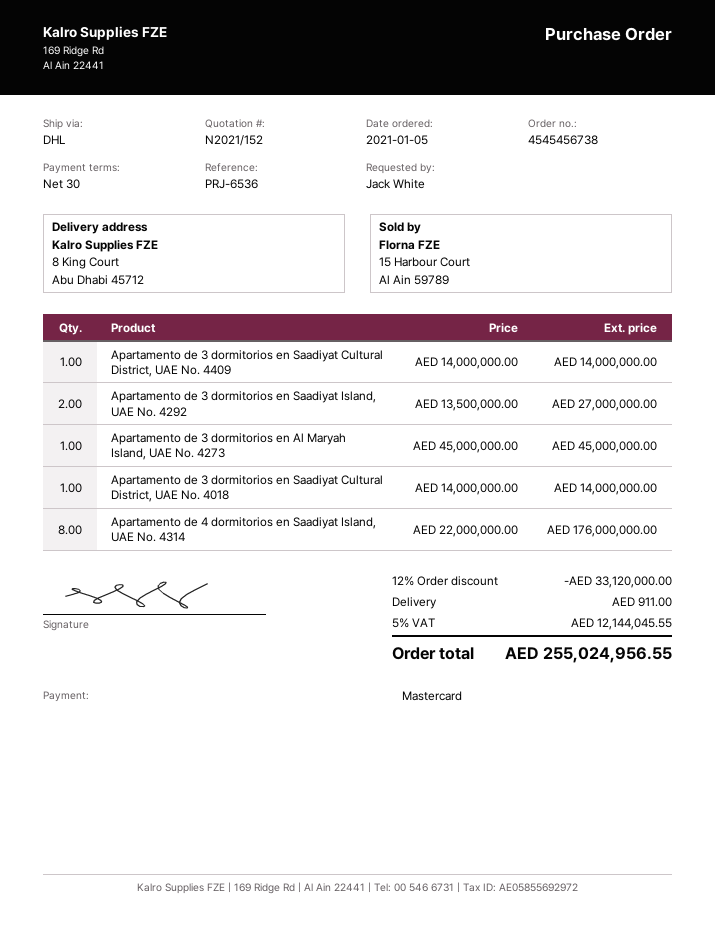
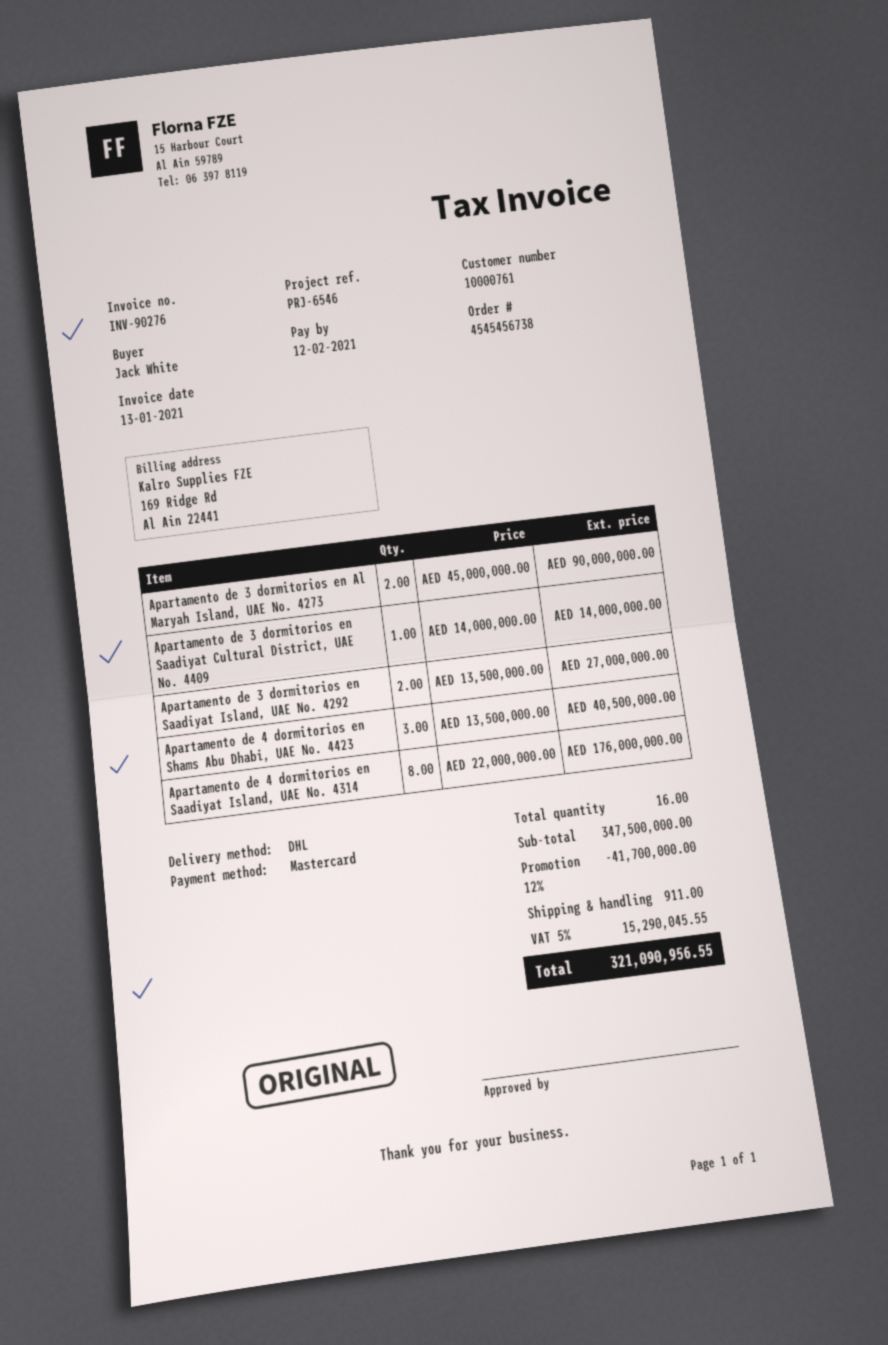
reference: PRJ-6536 -> PRJ-6546
Apartamento de 3 dormitorios en Al Maryah Island, UAE No. 4273: 1 x 45000000.00 = 45000000.00 -> 2 x 45000000.00 = 90000000.00
Apartamento de 3 dormitorios en Saadiyat Cultural District, UAE No. 4018: 1 x 14000000.00 = 14000000.00 -> none
Apartamento de 4 dormitorios en Shams Abu Dhabi, UAE No. 4423: none -> 3 x 13500000.00 = 40500000.00
discount: 12% = 33120000.00 -> 12% = 41700000.00
tax: 5% = 12144045.55 -> 5% = 15290045.55
total: 255024956.55 -> 321090956.55

